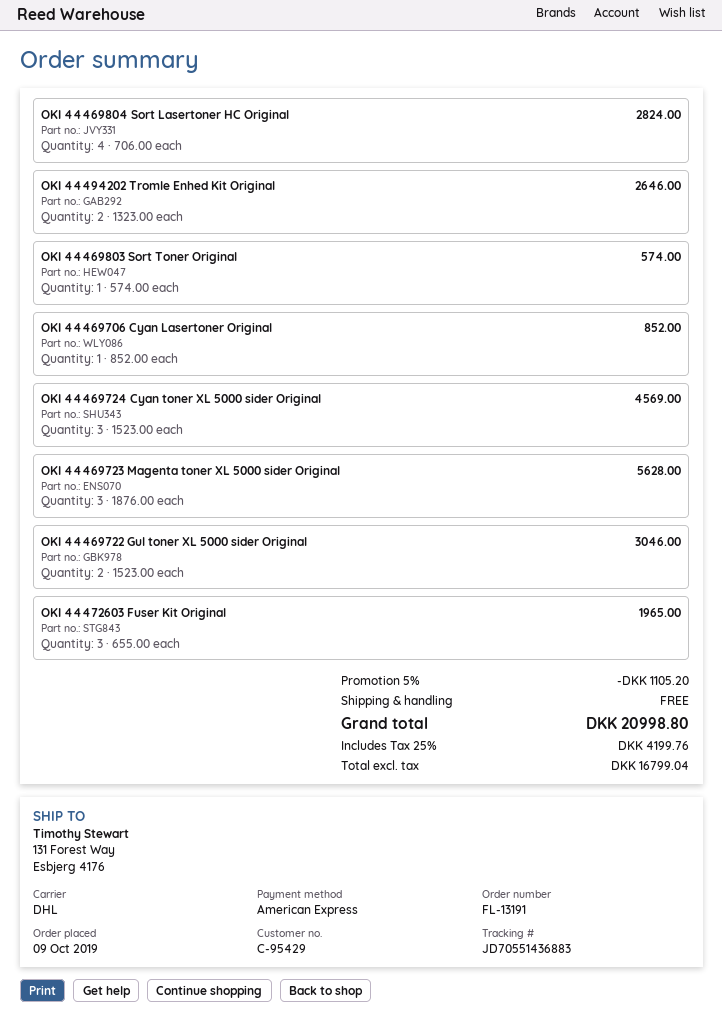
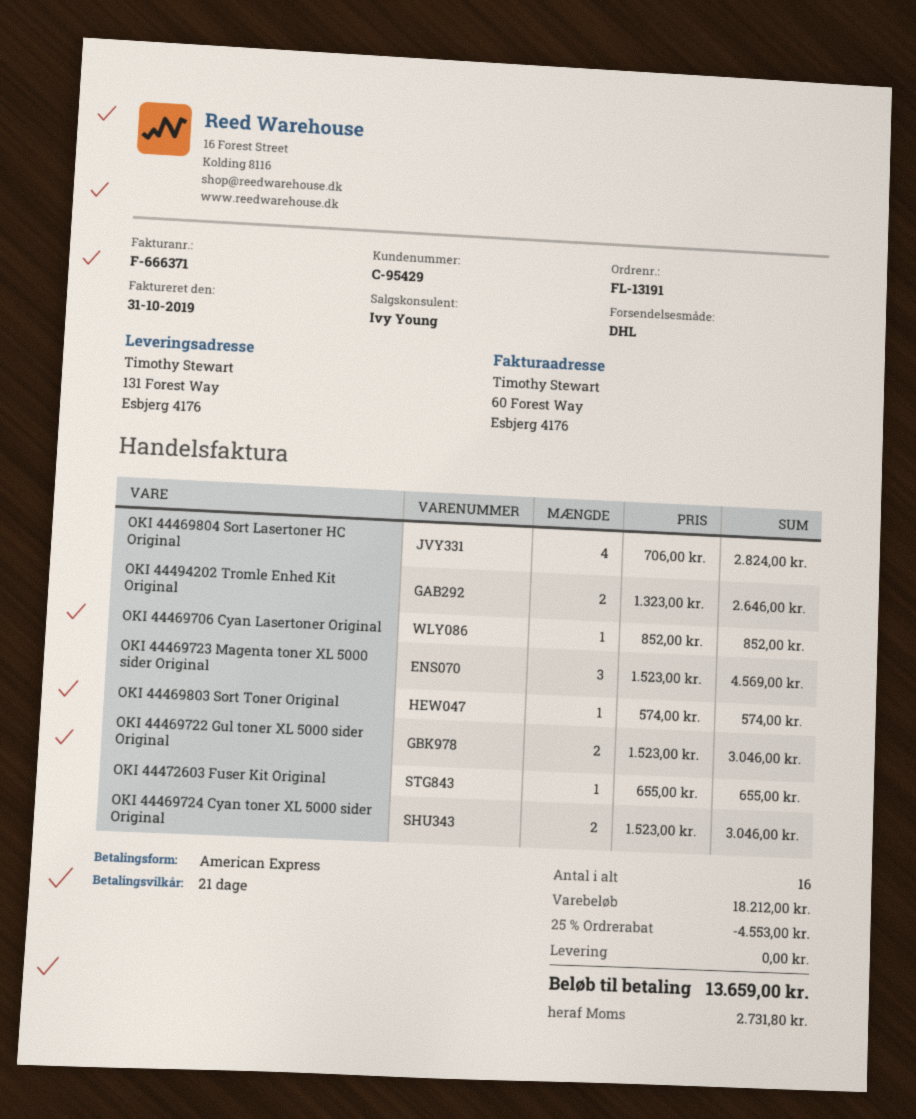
OKI 44469724 Cyan toner XL 5000 sider Original: 3 x 1523.00 = 4569.00 -> 2 x 1523.00 = 3046.00
OKI 44469723 Magenta toner XL 5000 sider Original: 3 x 1876.00 = 5628.00 -> 3 x 1523.00 = 4569.00
OKI 44472603 Fuser Kit Original: 3 x 655.00 = 1965.00 -> 1 x 655.00 = 655.00
discount: 5% = 1105.20 -> 25% = 4553.00
tax: 4199.76 -> 2731.80
total: 20998.80 -> 13659.00

